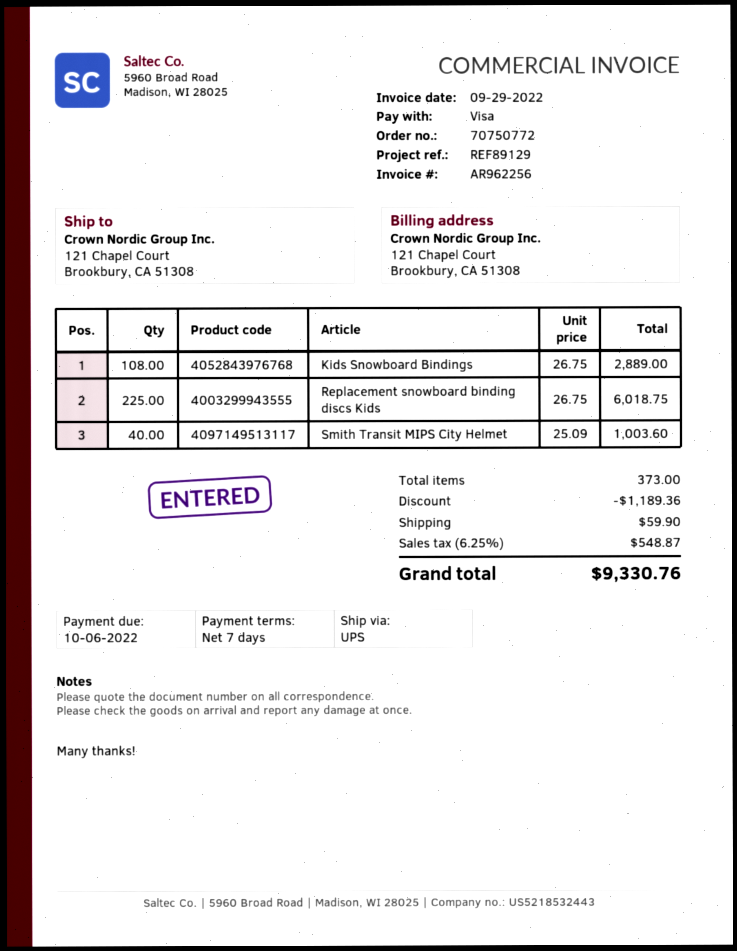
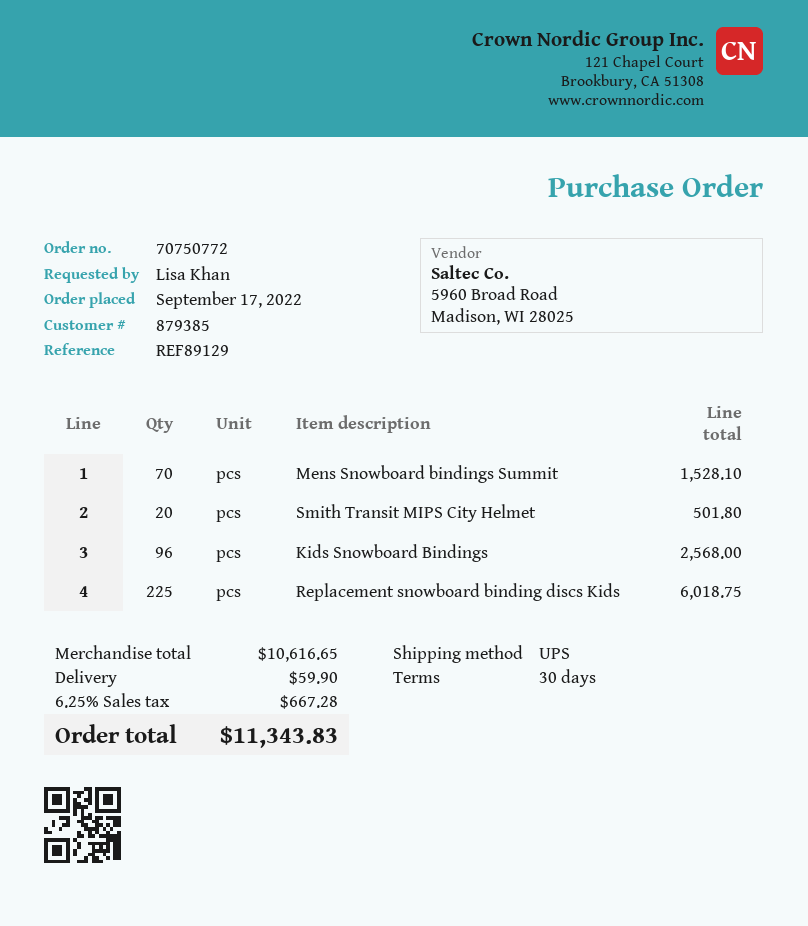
payment terms: 7 days -> 30 days
Kids Snowboard Bindings: 108 for 2889.00 -> 96 for 2568.00
Smith Transit MIPS City Helmet: 40 for 1003.60 -> 20 for 501.80
Mens Snowboard bindings Summit: none -> 70 for 1528.10
discount: 1189.36 -> none
tax: 6.25% = 548.87 -> 6.25% = 667.28
total: 9330.76 -> 11343.83

